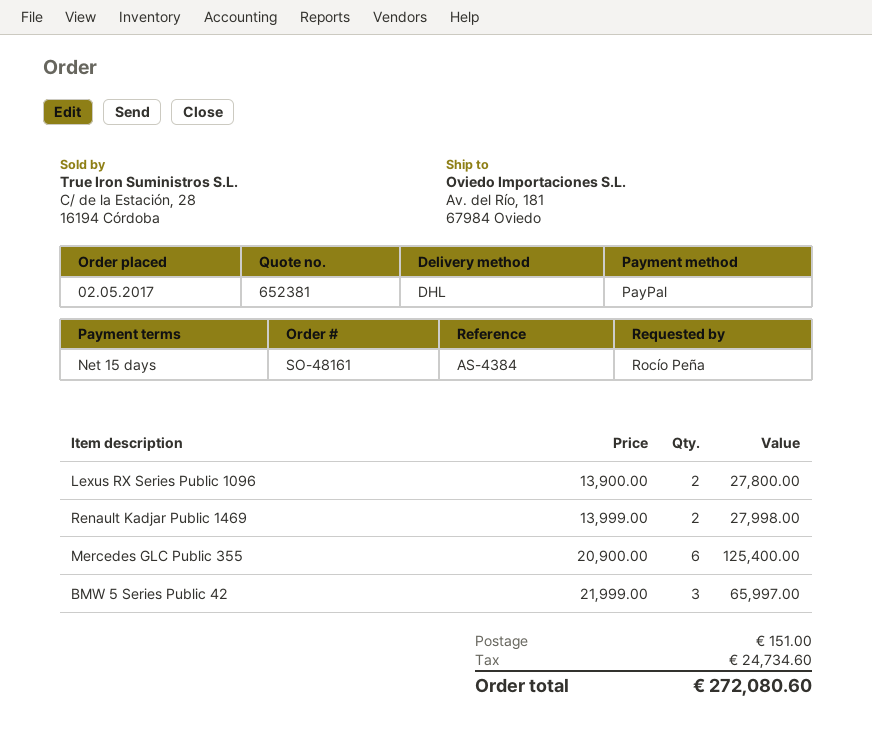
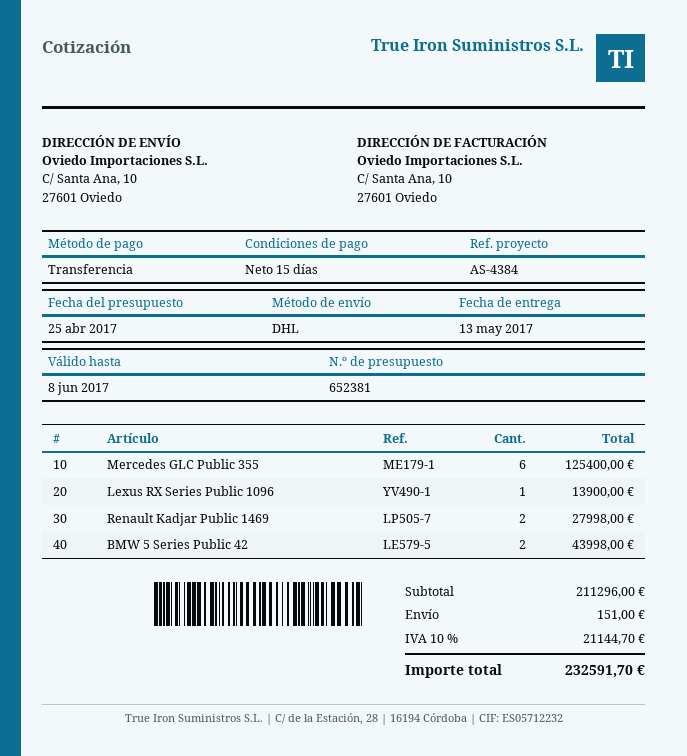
payment method: PayPal -> bank transfer
ship to: Av. del Río, 181, 67984 Oviedo -> C/ Santa Ana, 10, 27601 Oviedo
Lexus RX Series Public 1096: 2 for 27800.00 -> 1 for 13900.00
BMW 5 Series Public 42: 3 for 65997.00 -> 2 for 43998.00
tax: 24734.60 -> 21144.70
total: 272080.60 -> 232591.70

